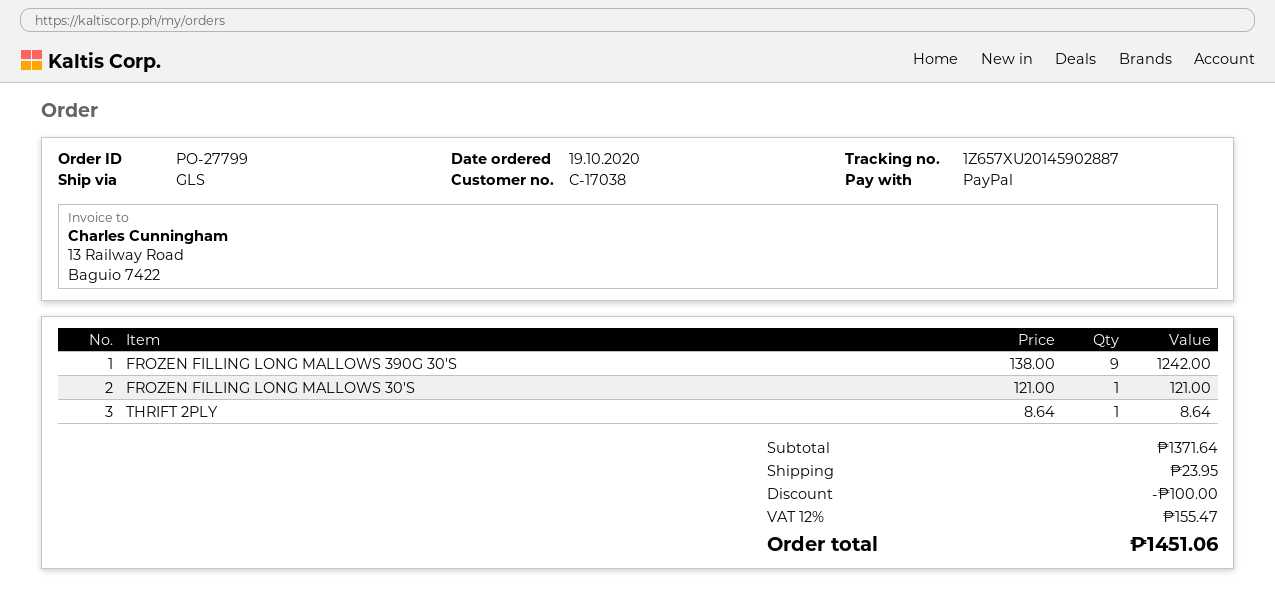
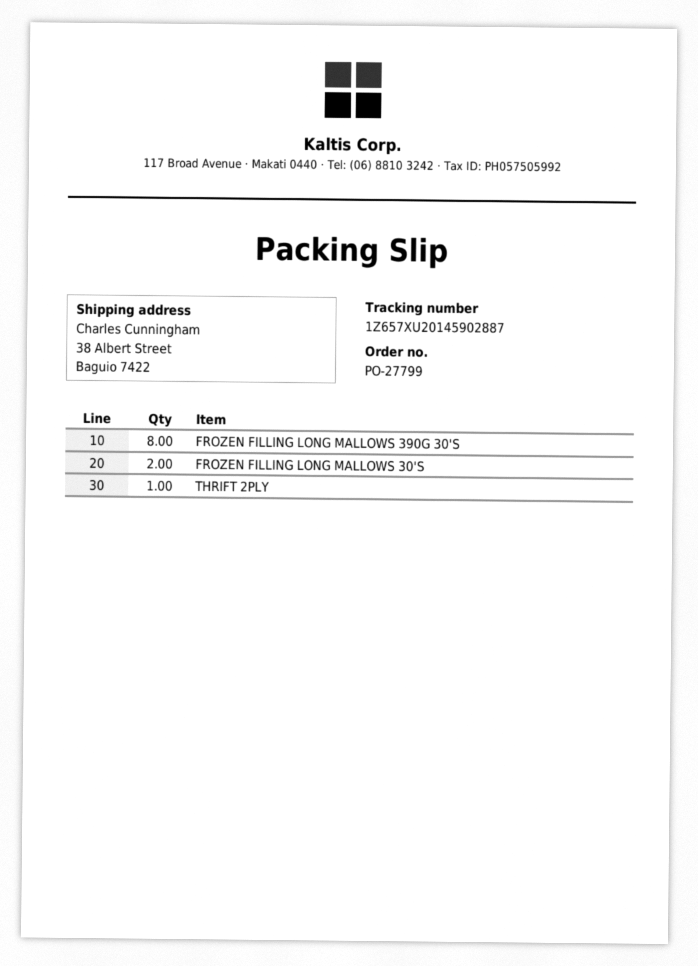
FROZEN FILLING LONG MALLOWS 390G 30'S: 9 -> 8
FROZEN FILLING LONG MALLOWS 30'S: 1 -> 2

